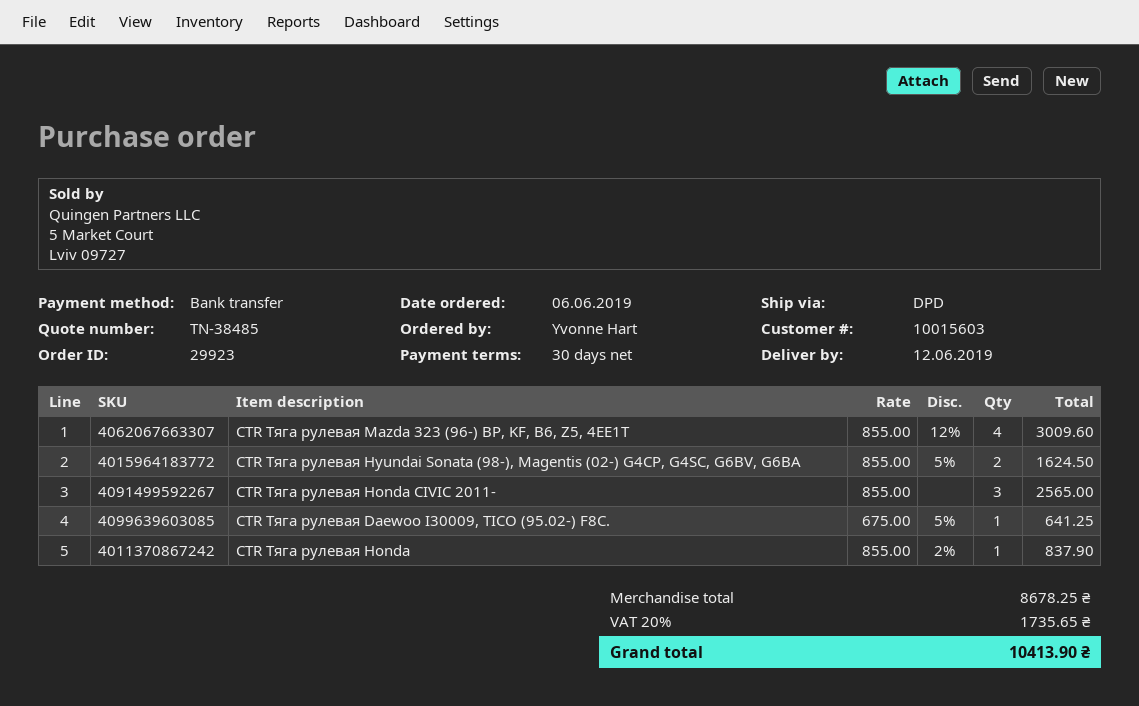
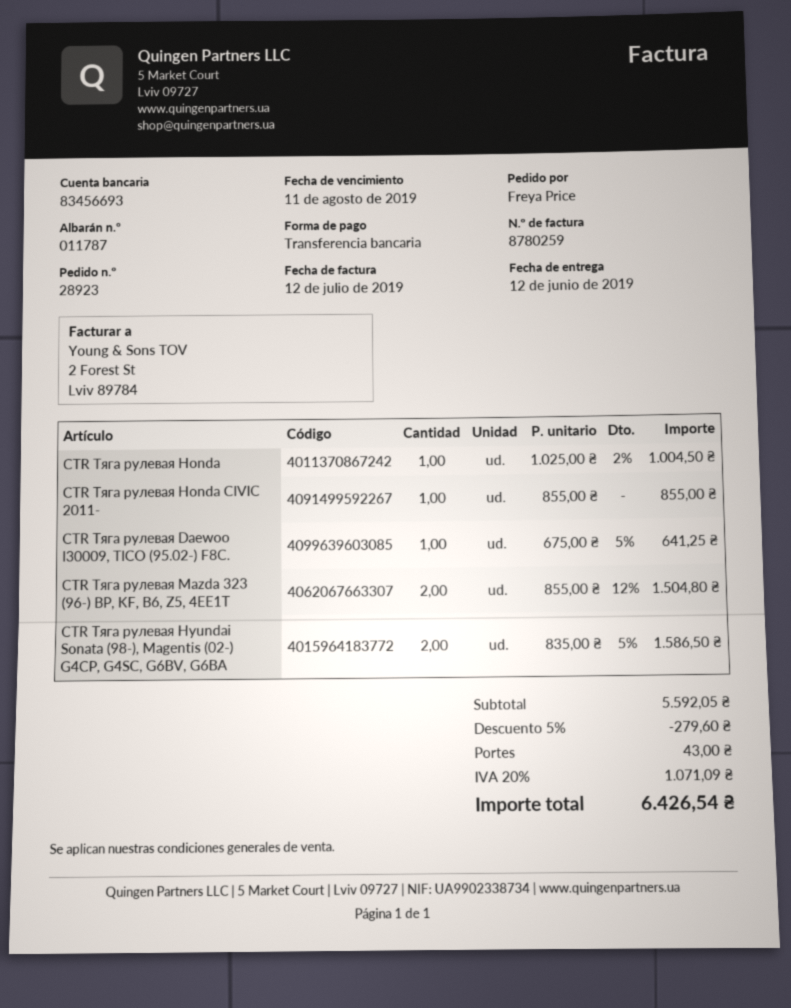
order number: 29923 -> 28923
ordered by: Yvonne Hart -> Freya Price
CTR Тяга рулевая Mazda 323 (96-) BP, KF, B6, Z5, 4EE1T: 4 x 855.00 - 12% = 3009.60 -> 2 x 855.00 - 12% = 1504.80
CTR Тяга рулевая Hyundai Sonata (98-), Magentis (02-) G4CP, G4SC, G6BV, G6BA: 2 x 855.00 - 5% = 1624.50 -> 2 x 835.00 - 5% = 1586.50
CTR Тяга рулевая Honda CIVIC 2011-: 3 x 855.00 = 2565.00 -> 1 x 855.00 = 855.00
CTR Тяга рулевая Honda: 1 x 855.00 - 2% = 837.90 -> 1 x 1025.00 - 2% = 1004.50
subtotal: 8678.25 -> 5592.05
discount: none -> 5% = 279.60
shipping: none -> 43.00
tax: 20% = 1735.65 -> 20% = 1071.09
total: 10413.90 -> 6426.54

